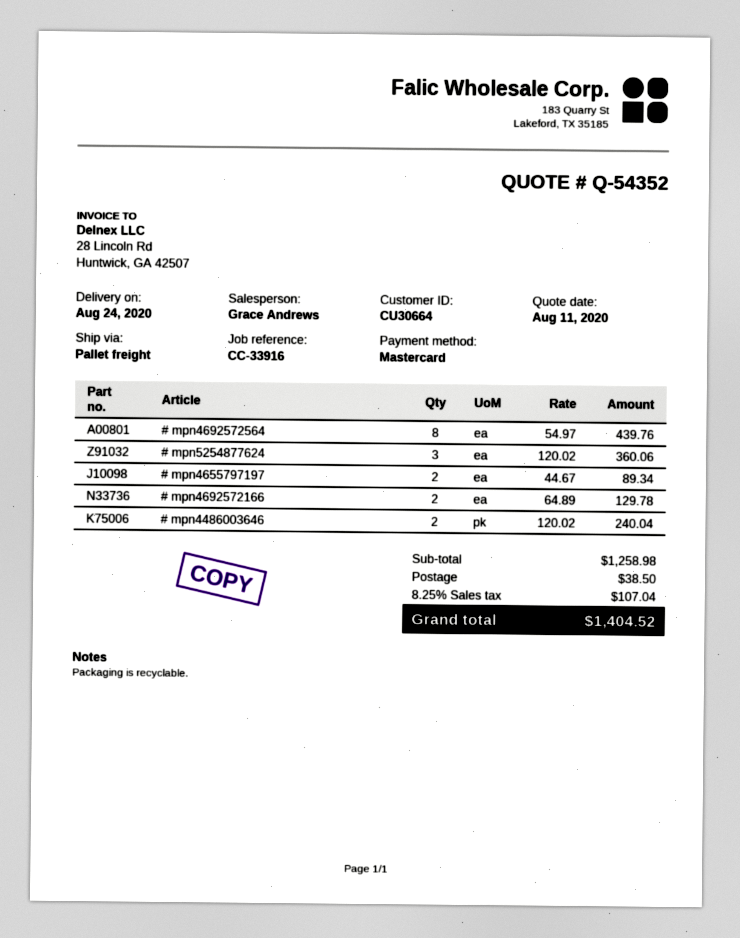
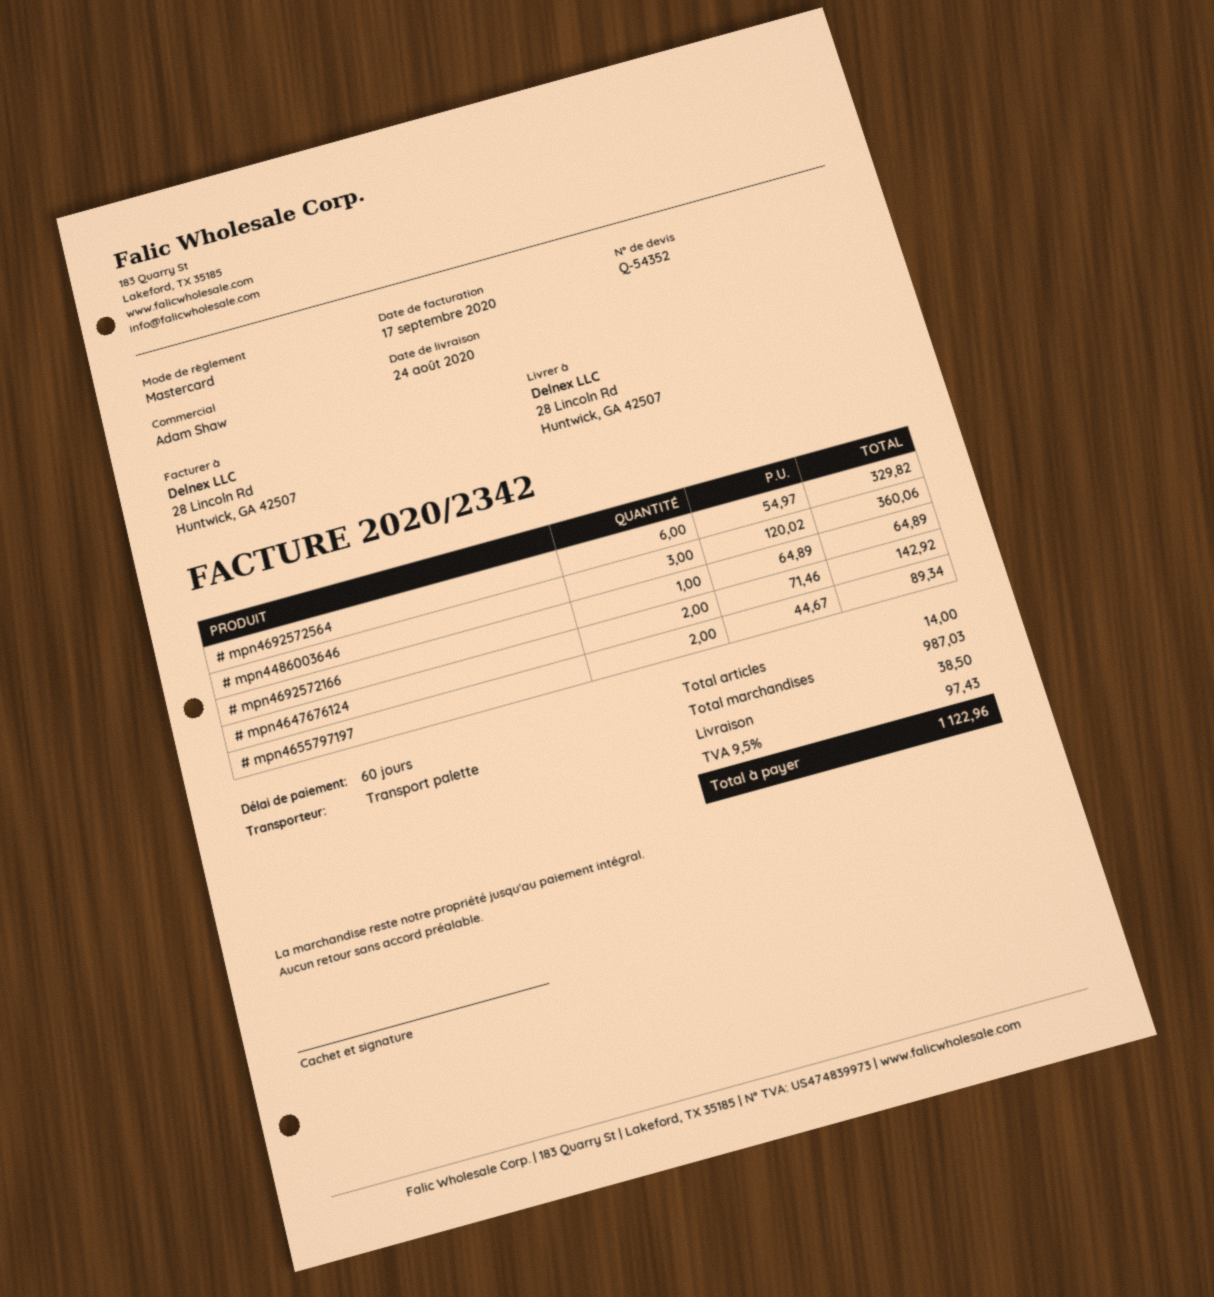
sales rep: Grace Andrews -> Adam Shaw
# mpn4692572564: 8 x 54.97 = 439.76 -> 6 x 54.97 = 329.82
# mpn5254877624: 3 x 120.02 = 360.06 -> none
# mpn4692572166: 2 x 64.89 = 129.78 -> 1 x 64.89 = 64.89
# mpn4486003646: 2 x 120.02 = 240.04 -> 3 x 120.02 = 360.06
# mpn4647676124: none -> 2 x 71.46 = 142.92
subtotal: 1258.98 -> 987.03
tax: 8.25% = 107.04 -> 9.5% = 97.43
total: 1404.52 -> 1122.96

